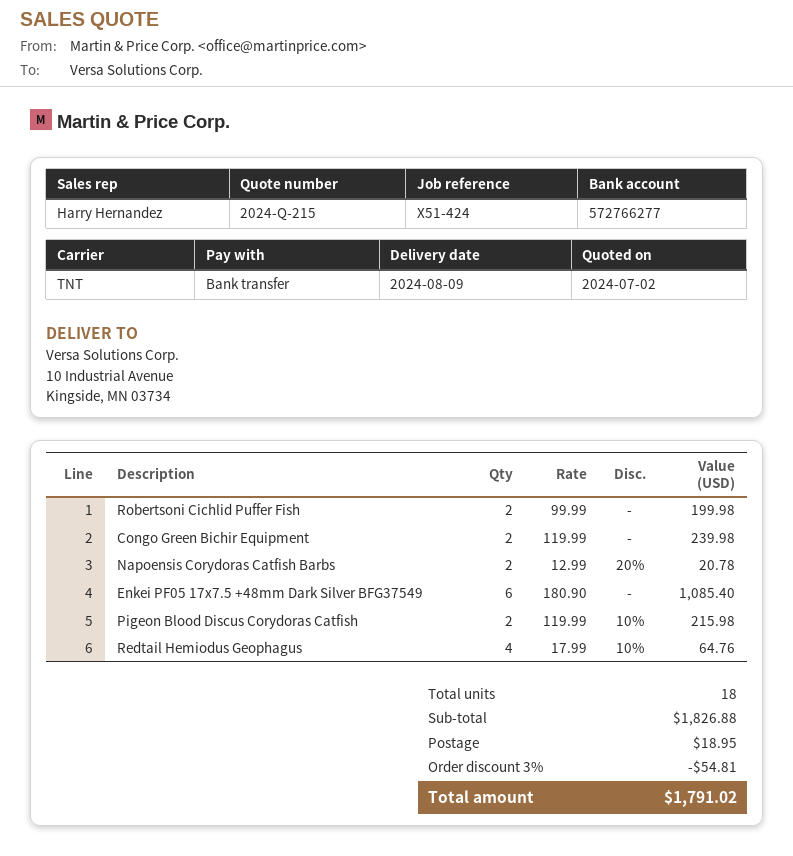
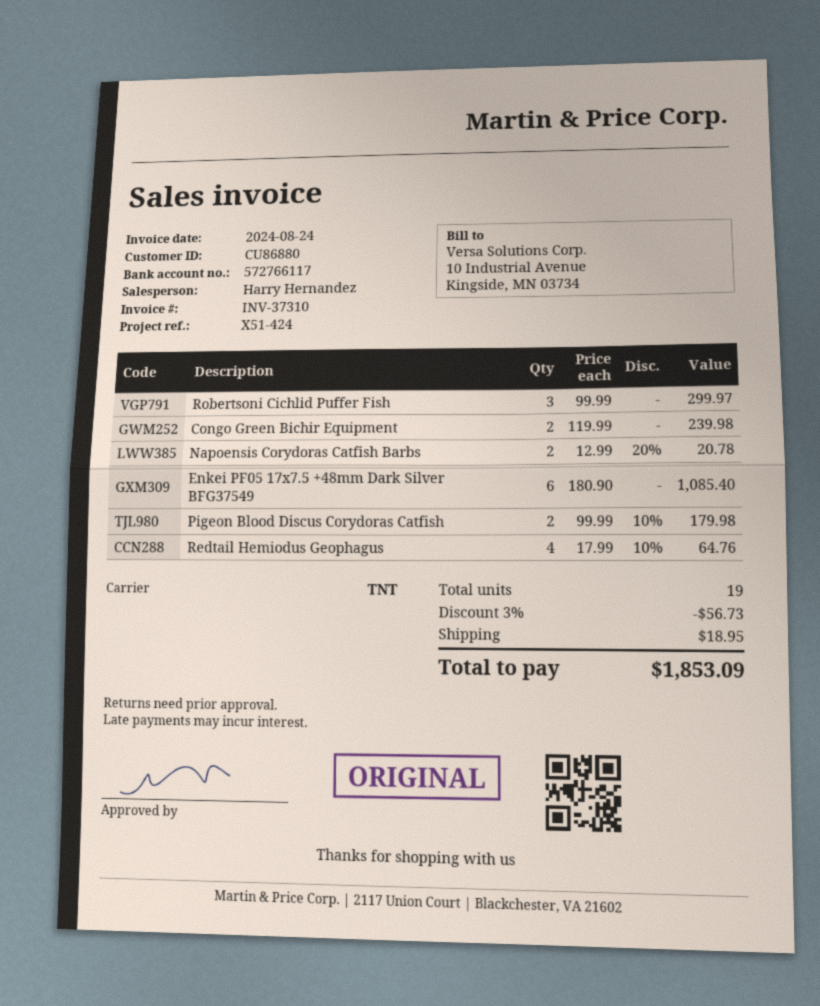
bank account: 572766277 -> 572766117
Robertsoni Cichlid Puffer Fish: 2 x 99.99 = 199.98 -> 3 x 99.99 = 299.97
Pigeon Blood Discus Corydoras Catfish: 2 x 119.99 - 10% = 215.98 -> 2 x 99.99 - 10% = 179.98
total quantity: 18 -> 19
discount: 3% = 54.81 -> 3% = 56.73
total: 1791.02 -> 1853.09

